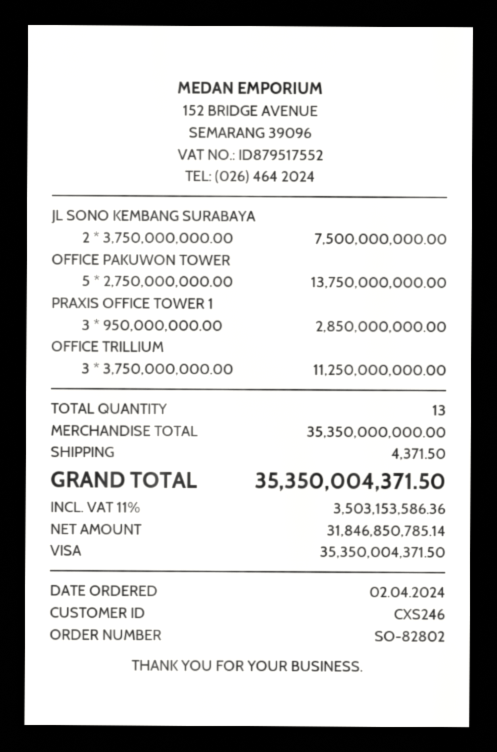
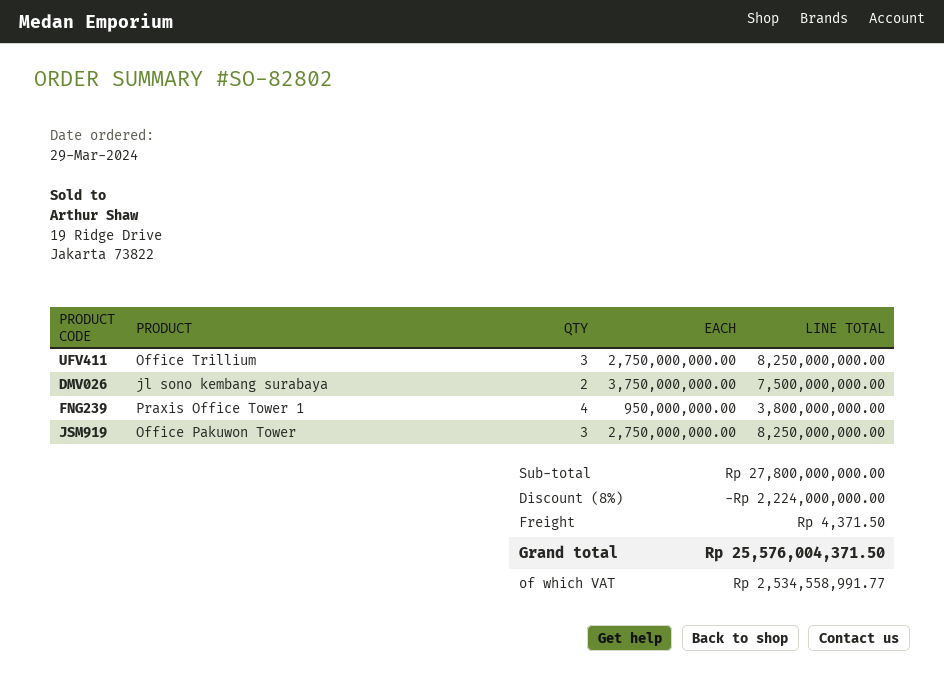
order date: 2024-04-02 -> 2024-03-29
OFFICE PAKUWON TOWER: 5 x 2750000000.00 = 13750000000.00 -> 3 x 2750000000.00 = 8250000000.00
PRAXIS OFFICE TOWER 1: 3 x 950000000.00 = 2850000000.00 -> 4 x 950000000.00 = 3800000000.00
OFFICE TRILLIUM: 3 x 3750000000.00 = 11250000000.00 -> 3 x 2750000000.00 = 8250000000.00
subtotal: 35350000000.00 -> 27800000000.00
discount: none -> 8% = 2224000000.00
tax: 3503153586.36 -> 2534558991.77
total: 35350004371.50 -> 25576004371.50

